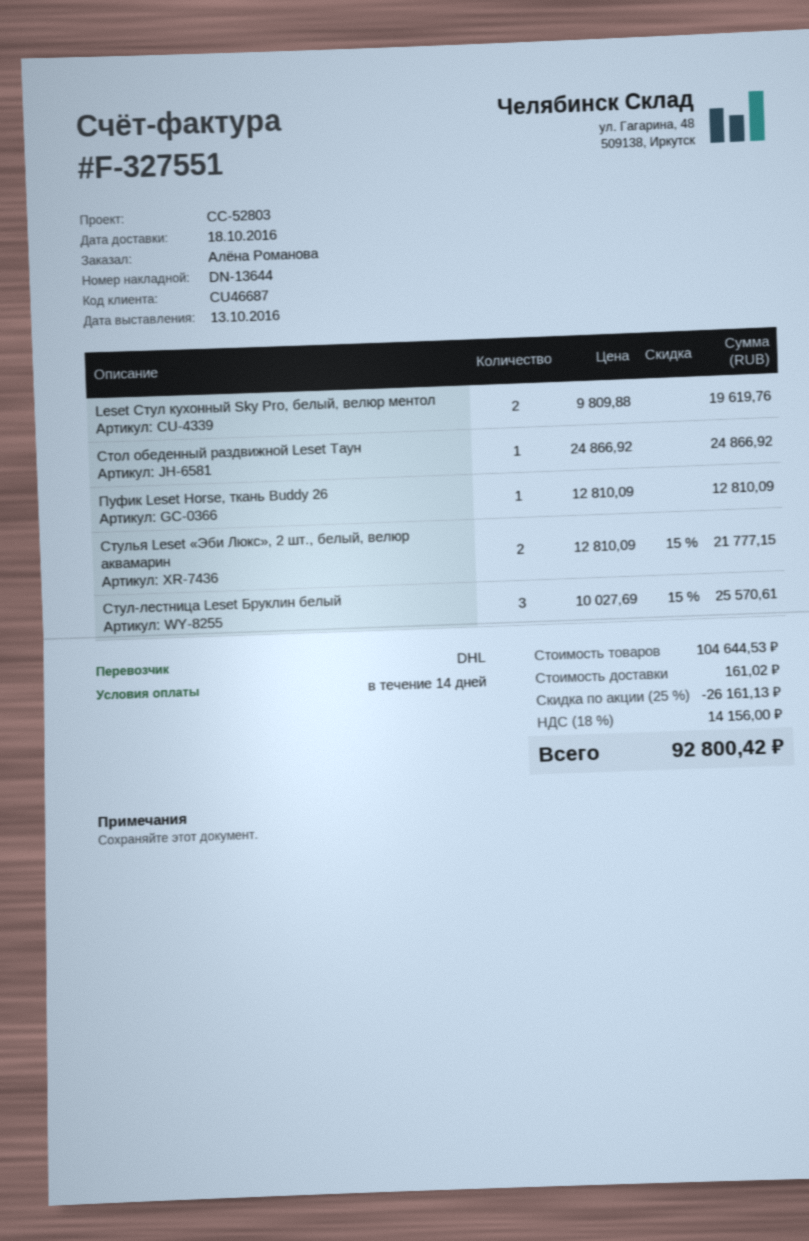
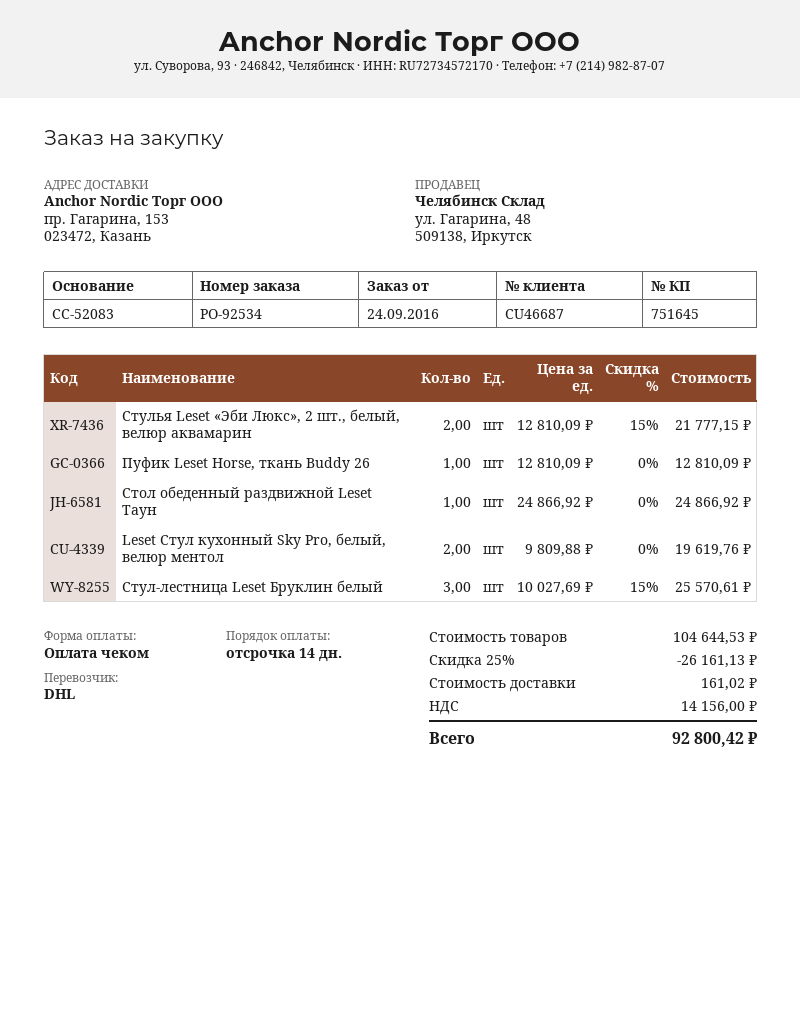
reference: CC-52803 -> CC-52083

